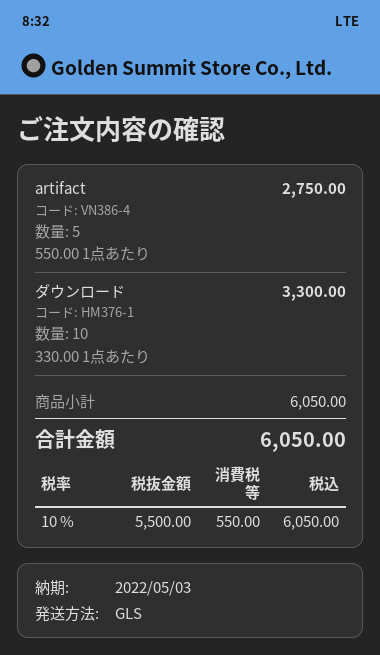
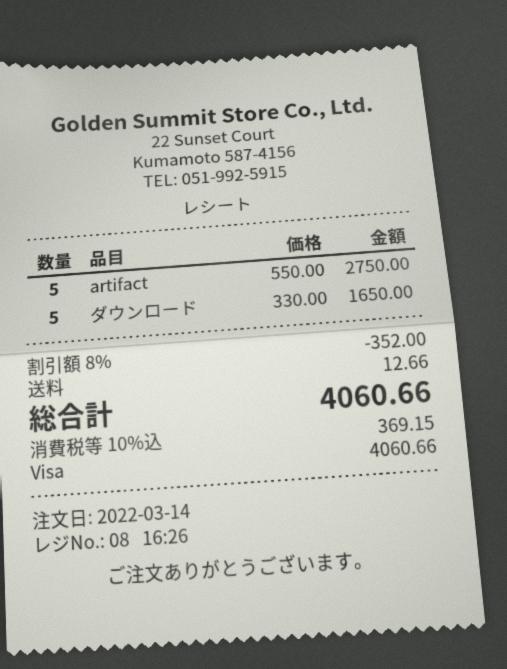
ダウンロード: 10 x 330.00 = 3300.00 -> 5 x 330.00 = 1650.00
discount: none -> 8% = 352.00
shipping: none -> 12.66
tax: 10% = 550.00 -> 10% = 369.15
total: 6050.00 -> 4060.66

